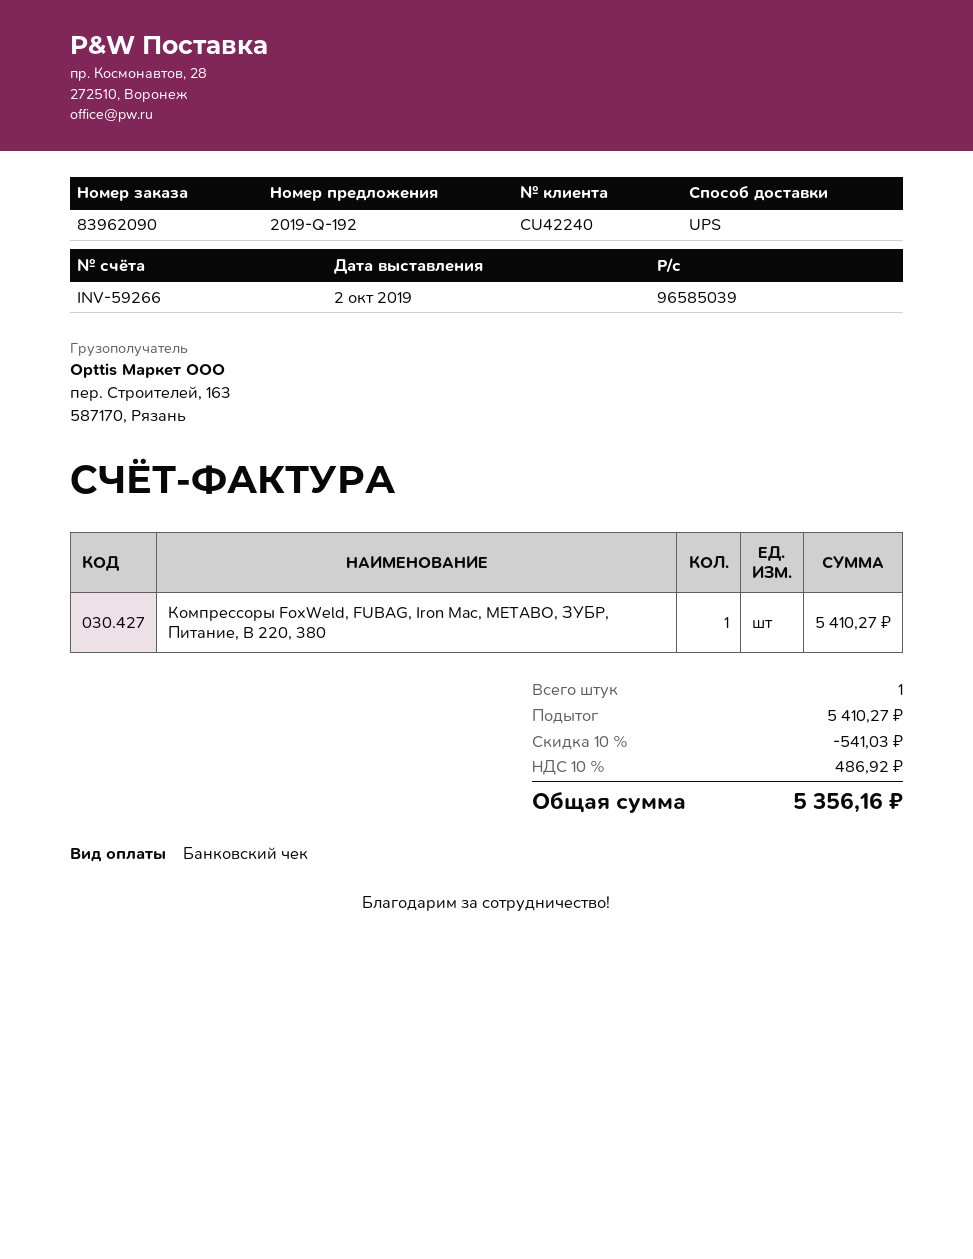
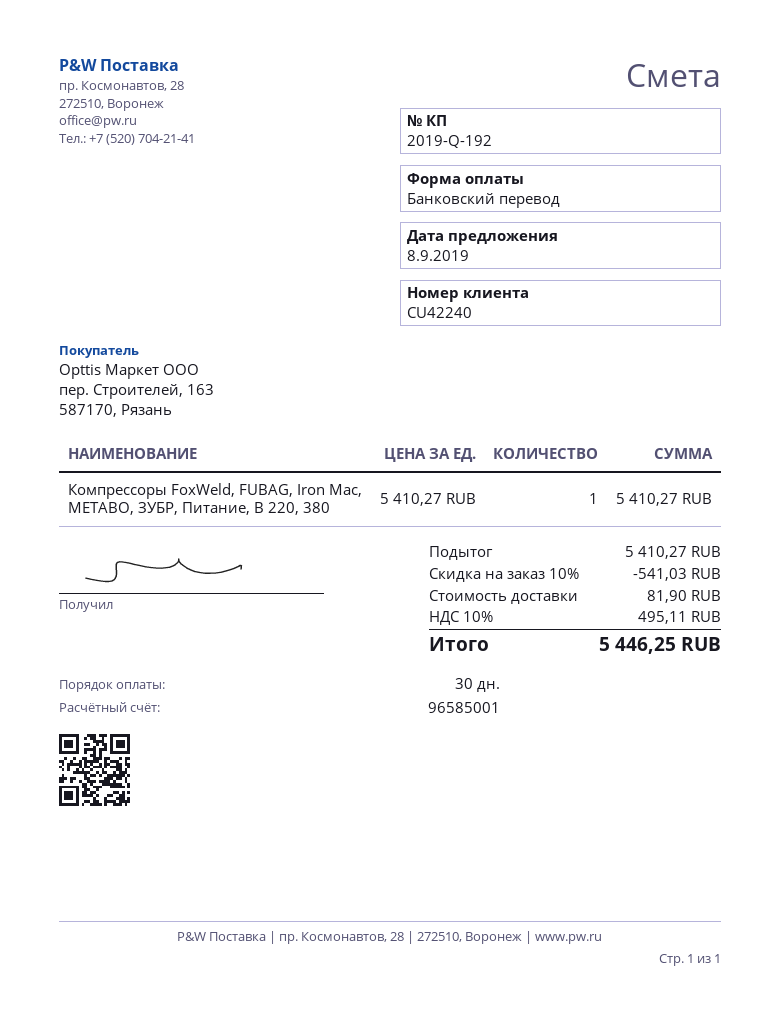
payment method: cheque -> bank transfer
bank account: 96585039 -> 96585001
shipping: none -> 81.90
tax: 10% = 486.92 -> 10% = 495.11
total: 5356.16 -> 5446.25

